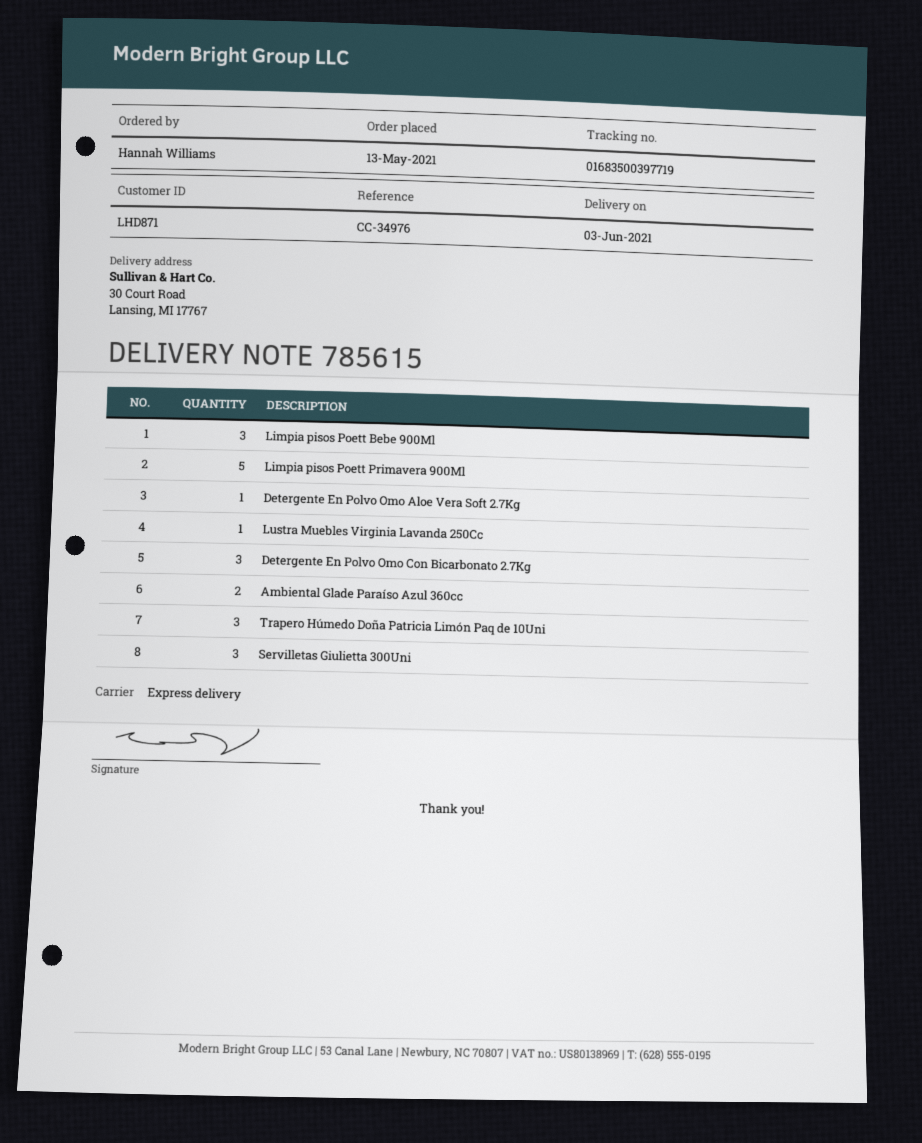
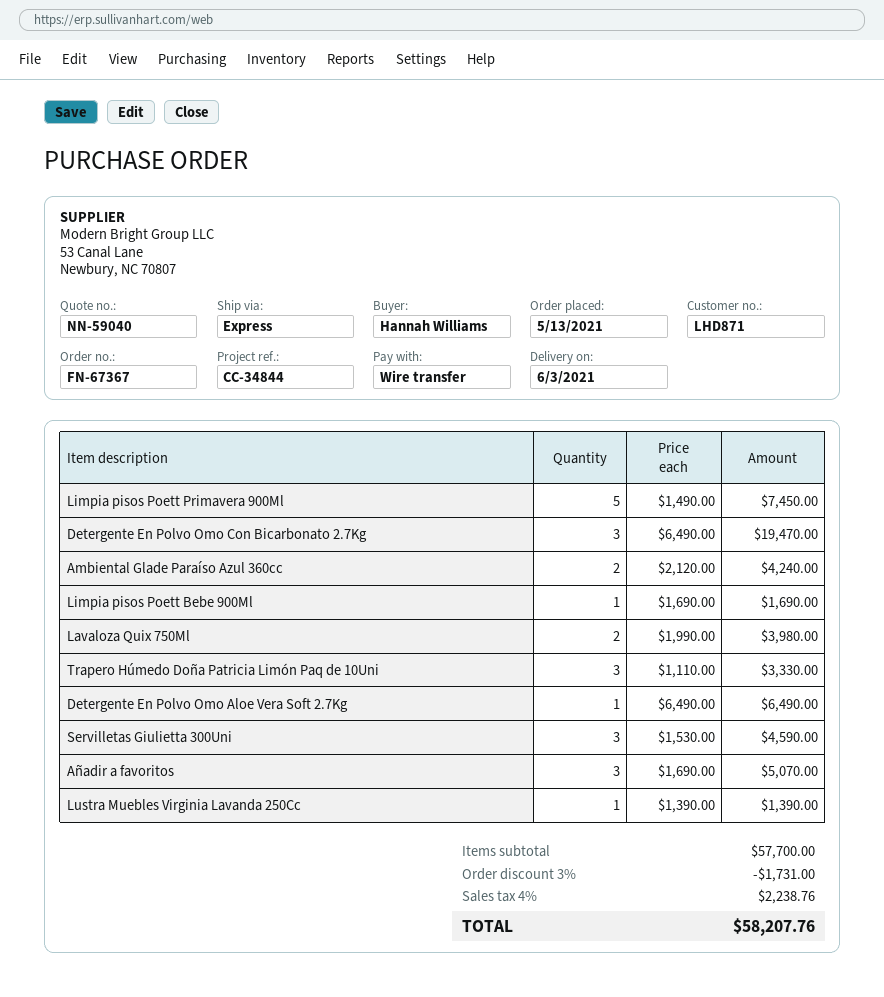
reference: CC-34976 -> CC-34844
Limpia pisos Poett Bebe 900Ml: 3 -> 1
Lavaloza Quix 750Ml: none -> 2
Añadir a favoritos: none -> 3

